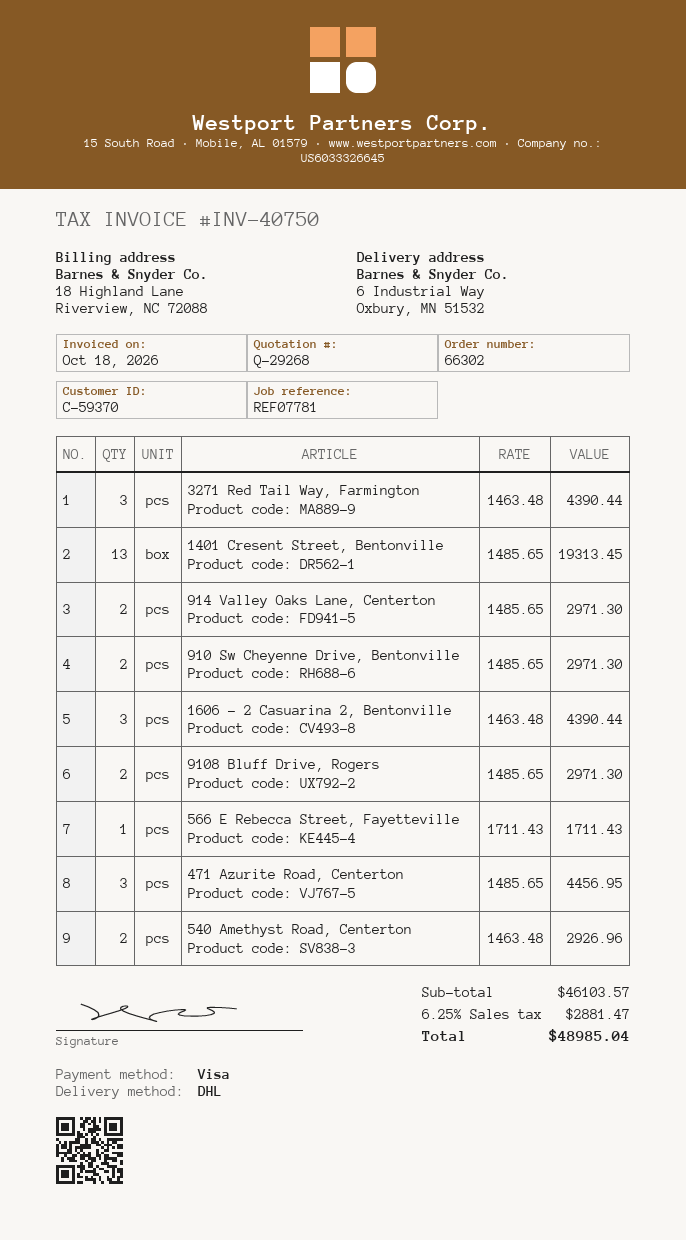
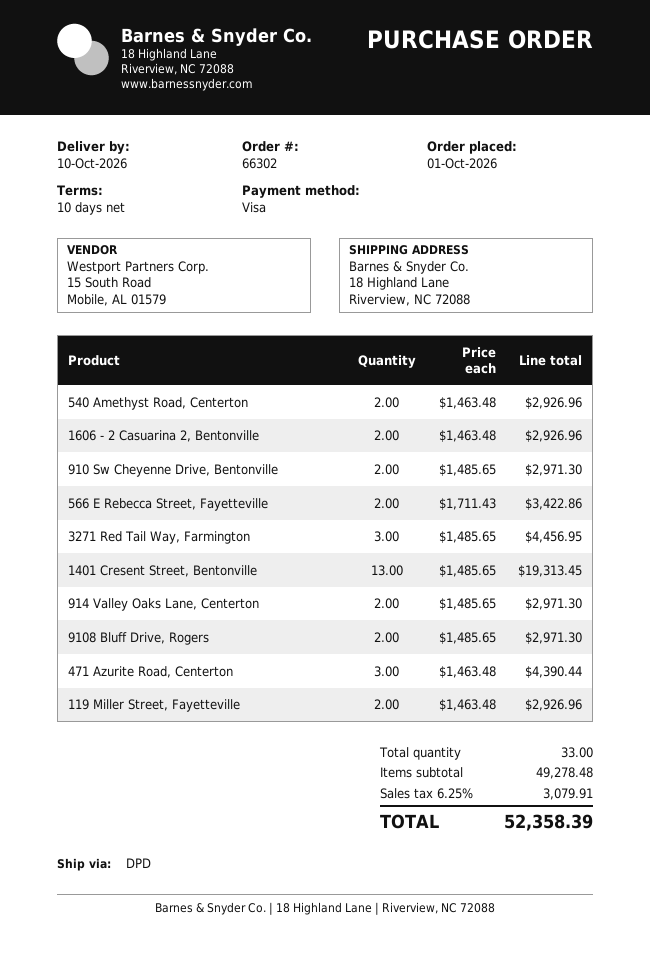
shipping method: DHL -> DPD
ship to: 6 Industrial Way, Oxbury, MN 51532 -> 18 Highland Lane, Riverview, NC 72088
3271 Red Tail Way, Farmington: 3 x 1463.48 = 4390.44 -> 3 x 1485.65 = 4456.95
1606 - 2 Casuarina 2, Bentonville: 3 x 1463.48 = 4390.44 -> 2 x 1463.48 = 2926.96
566 E Rebecca Street, Fayetteville: 1 x 1711.43 = 1711.43 -> 2 x 1711.43 = 3422.86
471 Azurite Road, Centerton: 3 x 1485.65 = 4456.95 -> 3 x 1463.48 = 4390.44
119 Miller Street, Fayetteville: none -> 2 x 1463.48 = 2926.96
subtotal: 46103.57 -> 49278.48
tax: 6.25% = 2881.47 -> 6.25% = 3079.91
total: 48985.04 -> 52358.39

